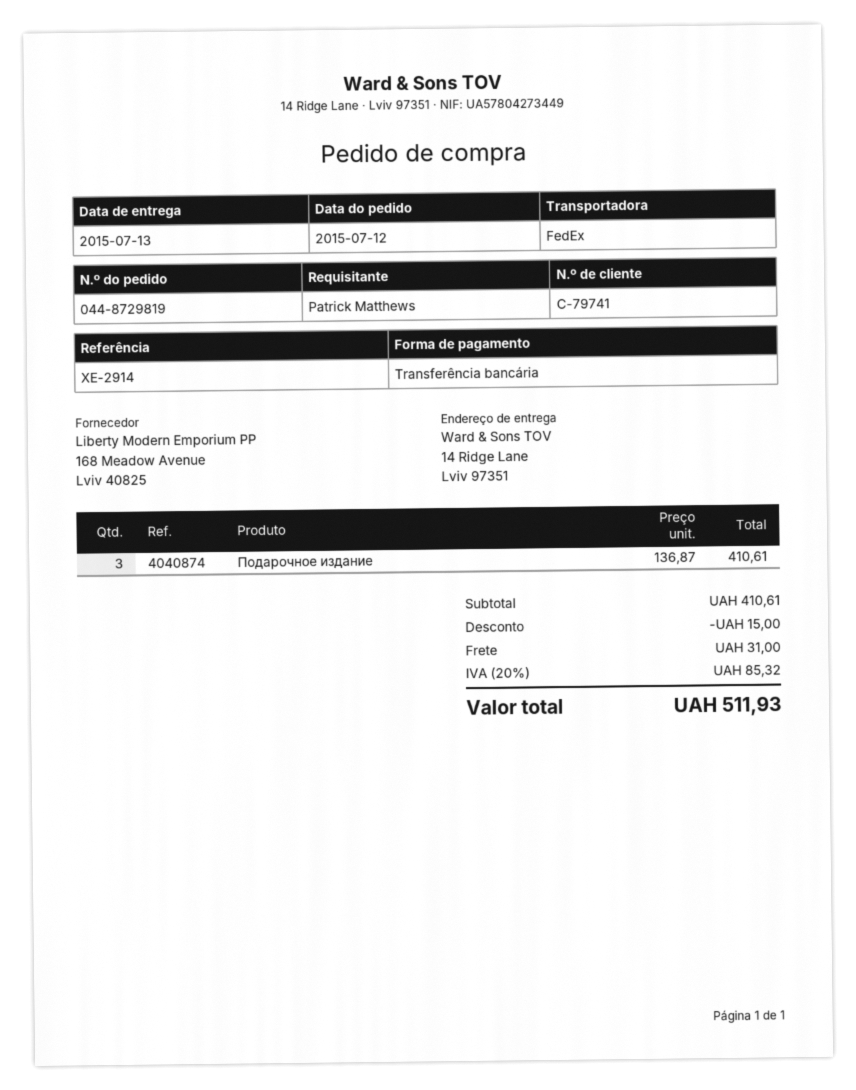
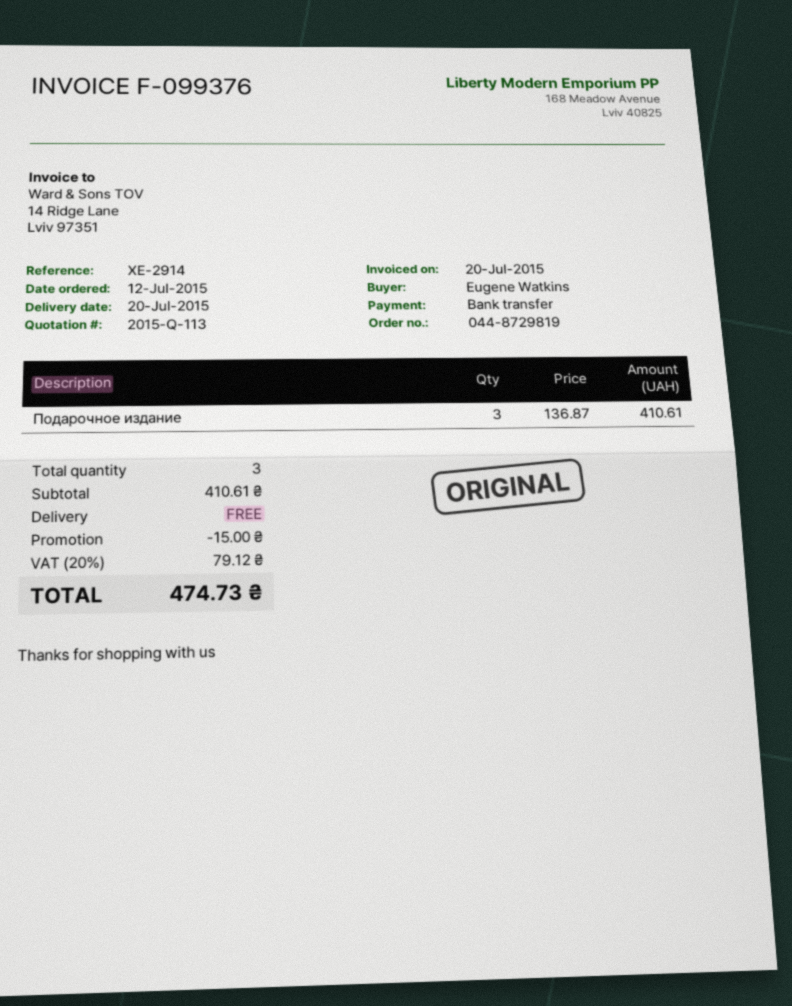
delivery date: 2015-07-13 -> 2015-07-20
ordered by: Patrick Matthews -> Eugene Watkins
shipping: 31.00 -> 0.00
tax: 20% = 85.32 -> 20% = 79.12
total: 511.93 -> 474.73

